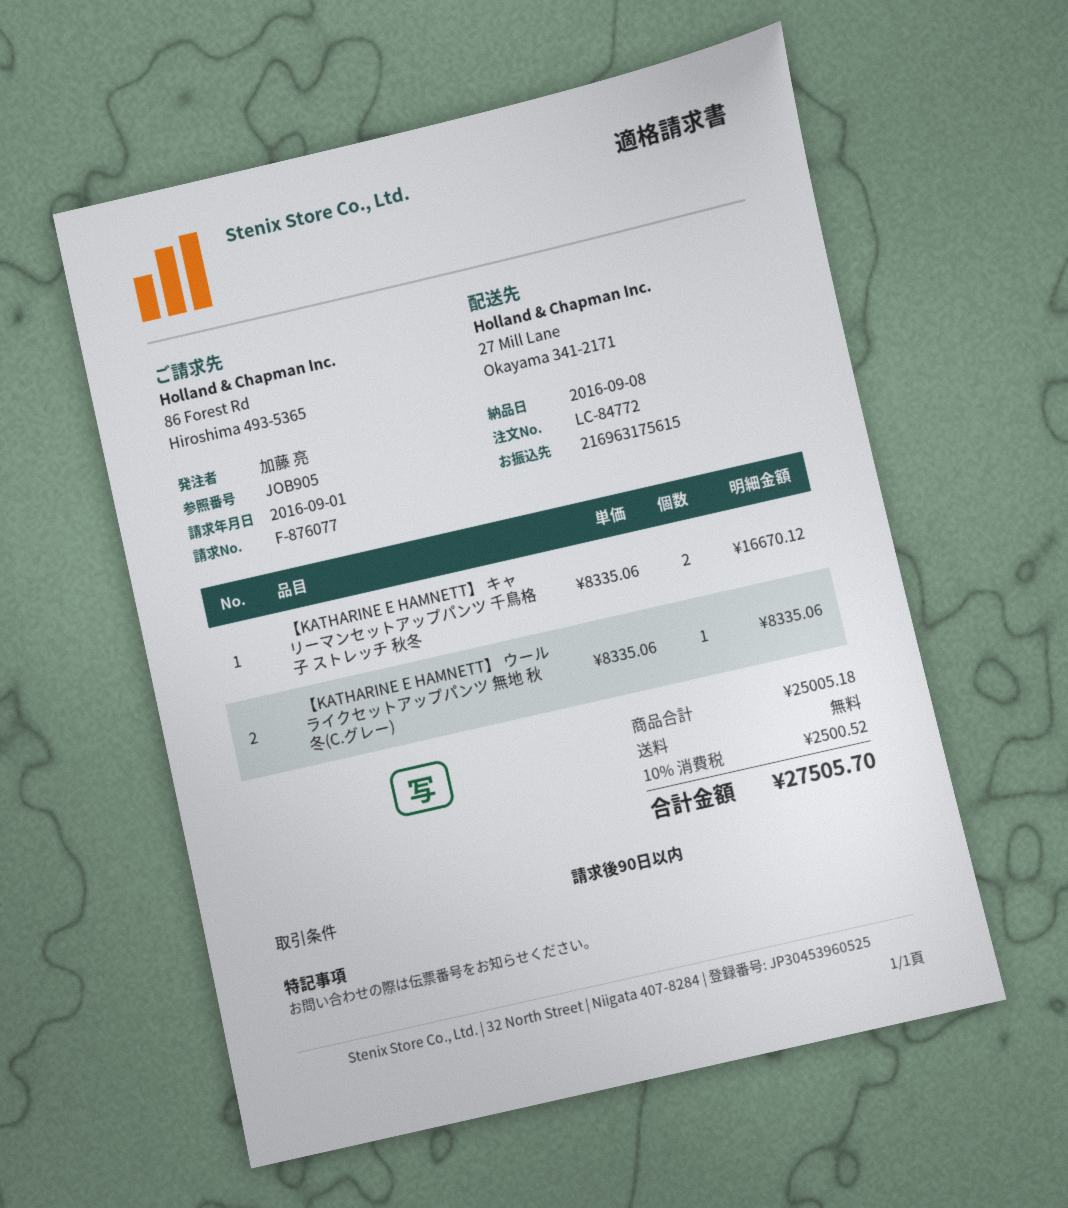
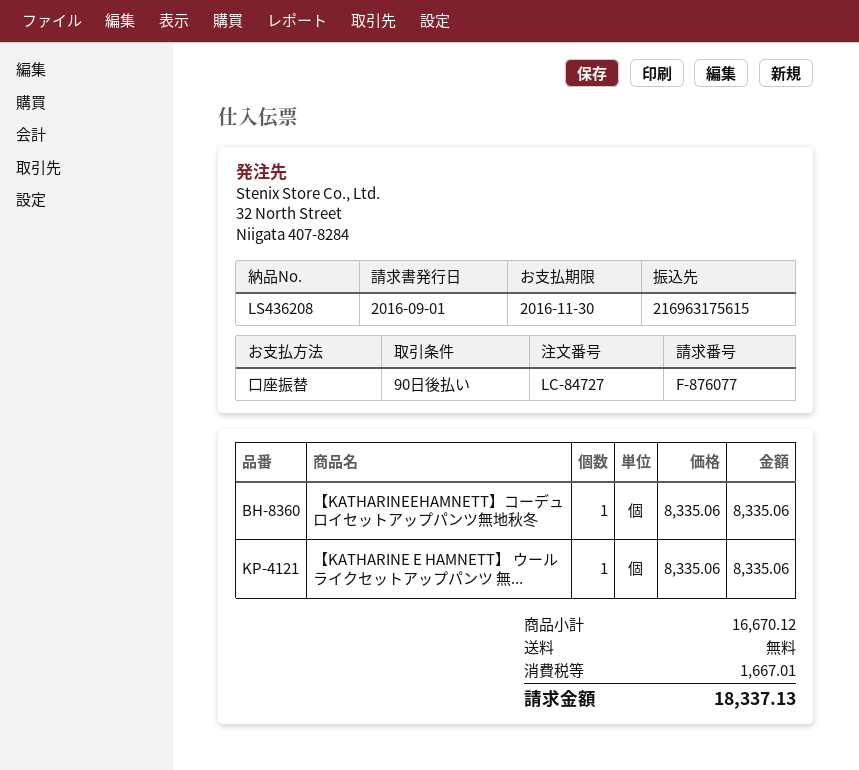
order number: LC-84772 -> LC-84727
【KATHARINE E HAMNETT】 キャリーマンセットアップパンツ 千鳥格子 ストレッチ 秋冬: 2 x 8335.06 = 16670.12 -> none
【KATHARINEEHAMNETT】コーデュロイセットアップパンツ無地秋冬: none -> 1 x 8335.06 = 8335.06
subtotal: 25005.18 -> 16670.12
tax: 2500.52 -> 1667.01
total: 27505.70 -> 18337.13

